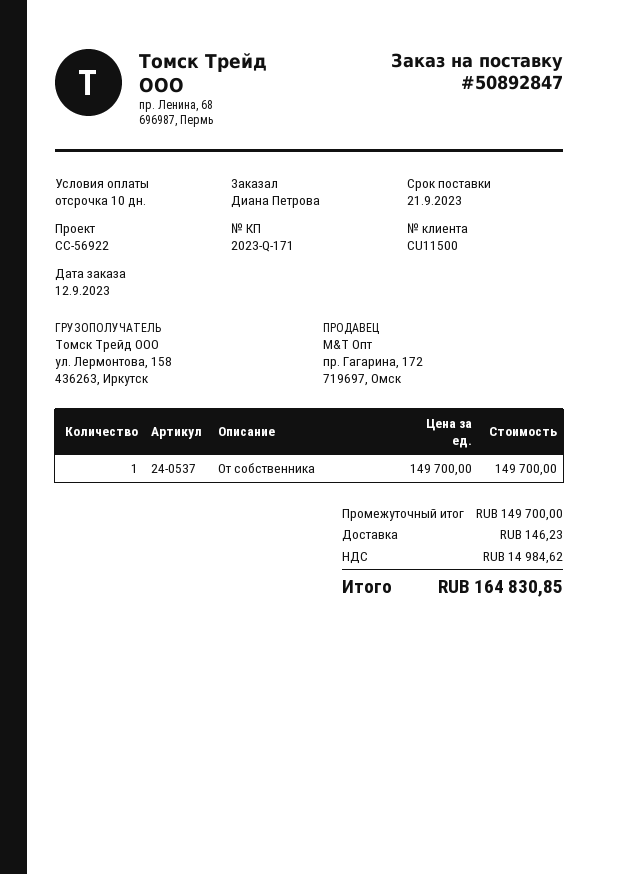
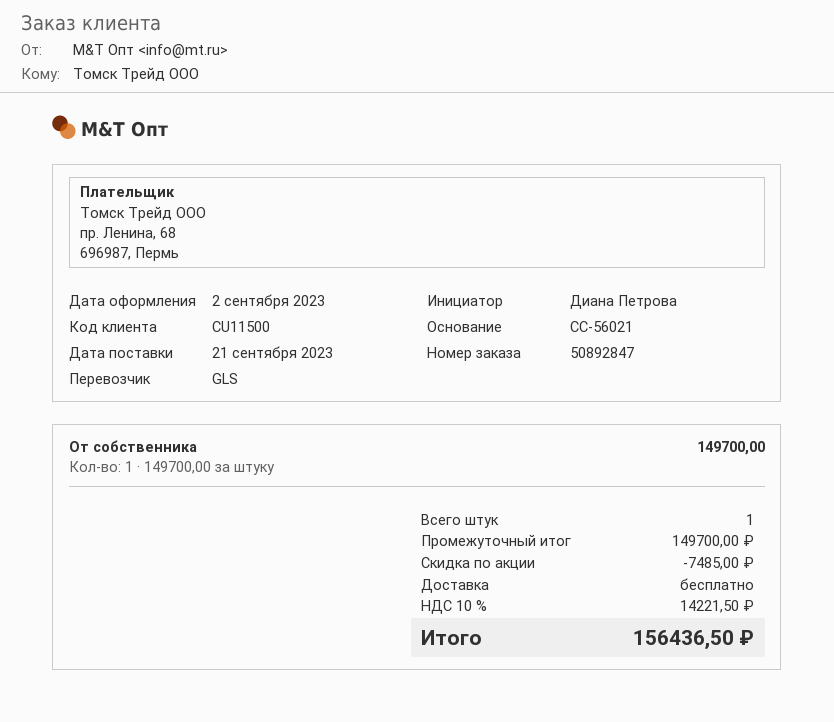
order date: 2023-09-12 -> 2023-09-02
reference: CC-56922 -> CC-56021
discount: none -> 7485.00
shipping: 146.23 -> 0.00
tax: 14984.62 -> 14221.50
total: 164830.85 -> 156436.50

